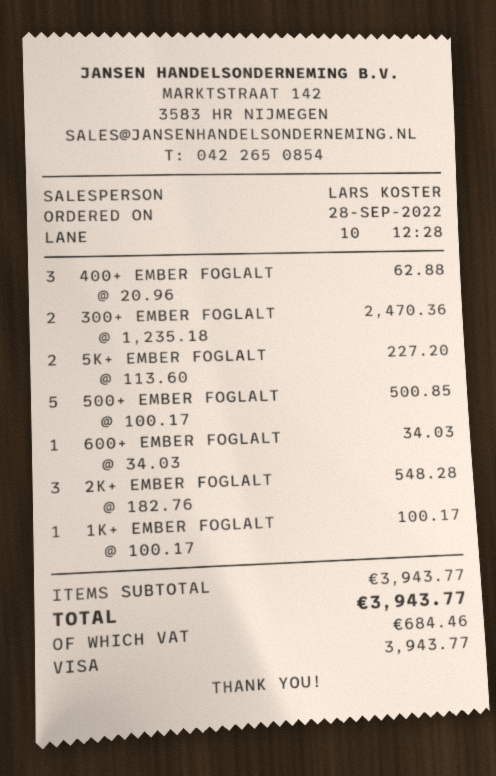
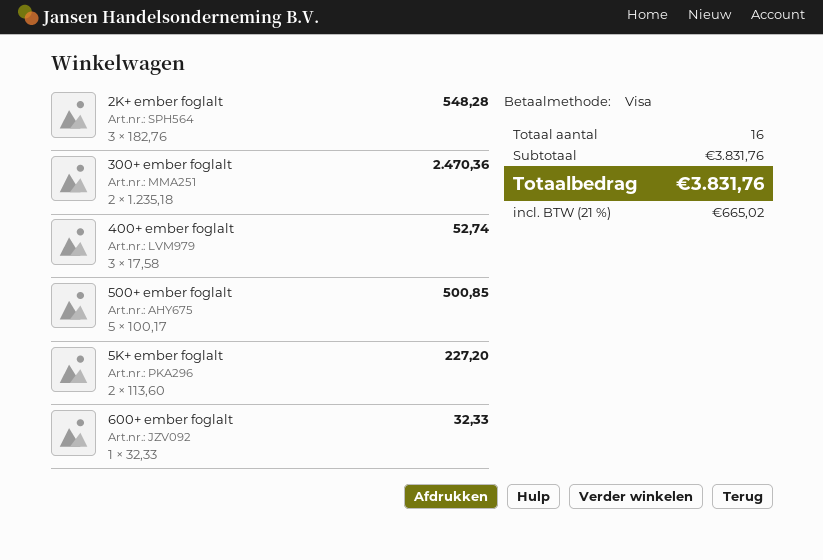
400+ EMBER FOGLALT: 3 x 20.96 = 62.88 -> 3 x 17.58 = 52.74
600+ EMBER FOGLALT: 1 x 34.03 = 34.03 -> 1 x 32.33 = 32.33
1K+ EMBER FOGLALT: 1 x 100.17 = 100.17 -> none
subtotal: 3943.77 -> 3831.76
tax: 684.46 -> 665.02
total: 3943.77 -> 3831.76

